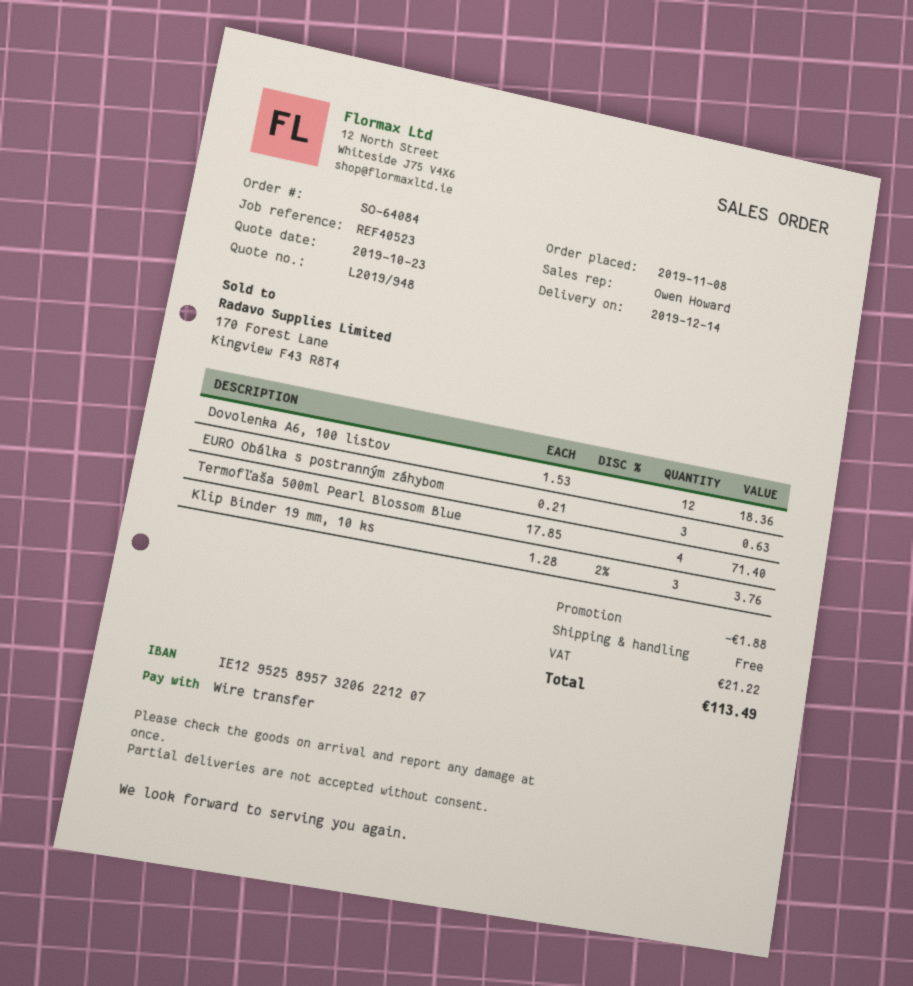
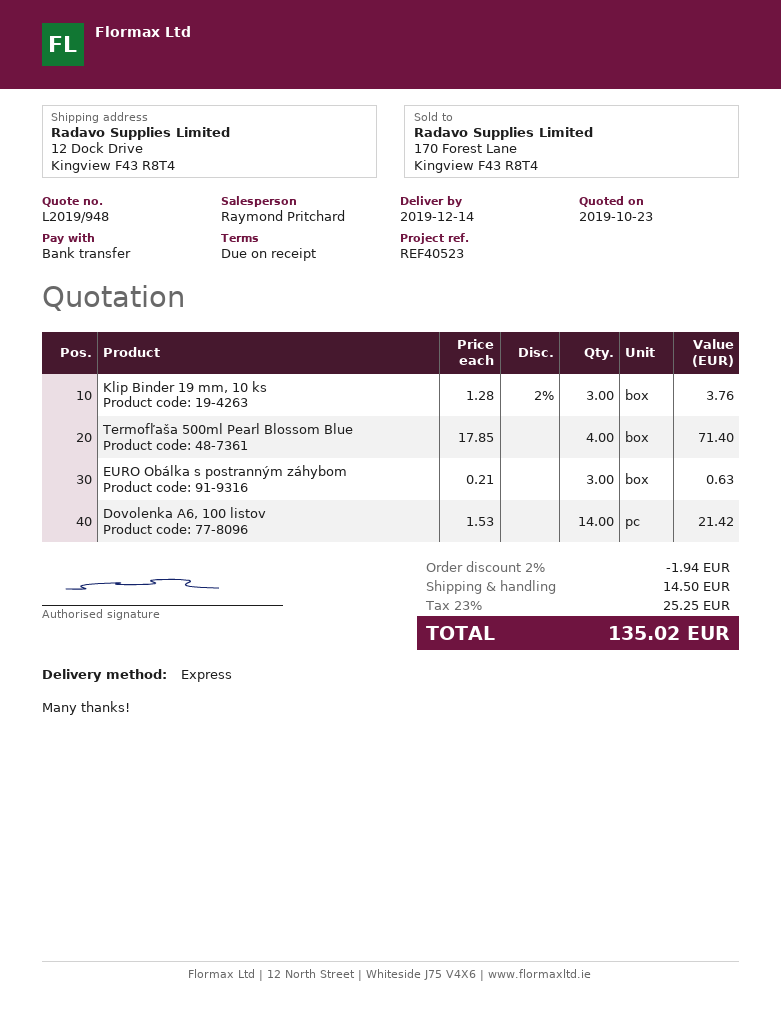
sales rep: Owen Howard -> Raymond Pritchard
Dovolenka A6, 100 listov: 12 x 1.53 = 18.36 -> 14 x 1.53 = 21.42
discount: 1.88 -> 1.94
shipping: 0.00 -> 14.50
tax: 21.22 -> 25.25
total: 113.49 -> 135.02

